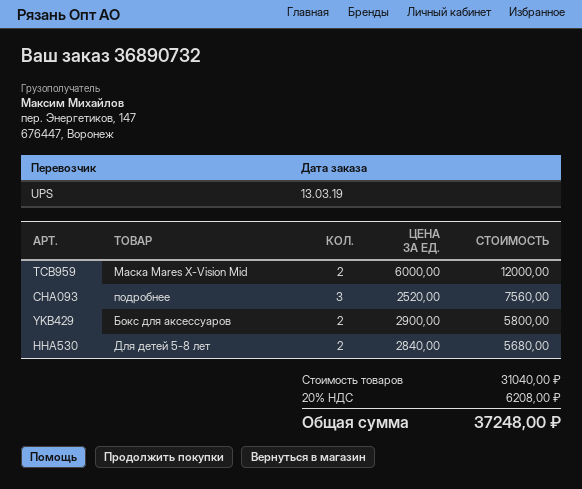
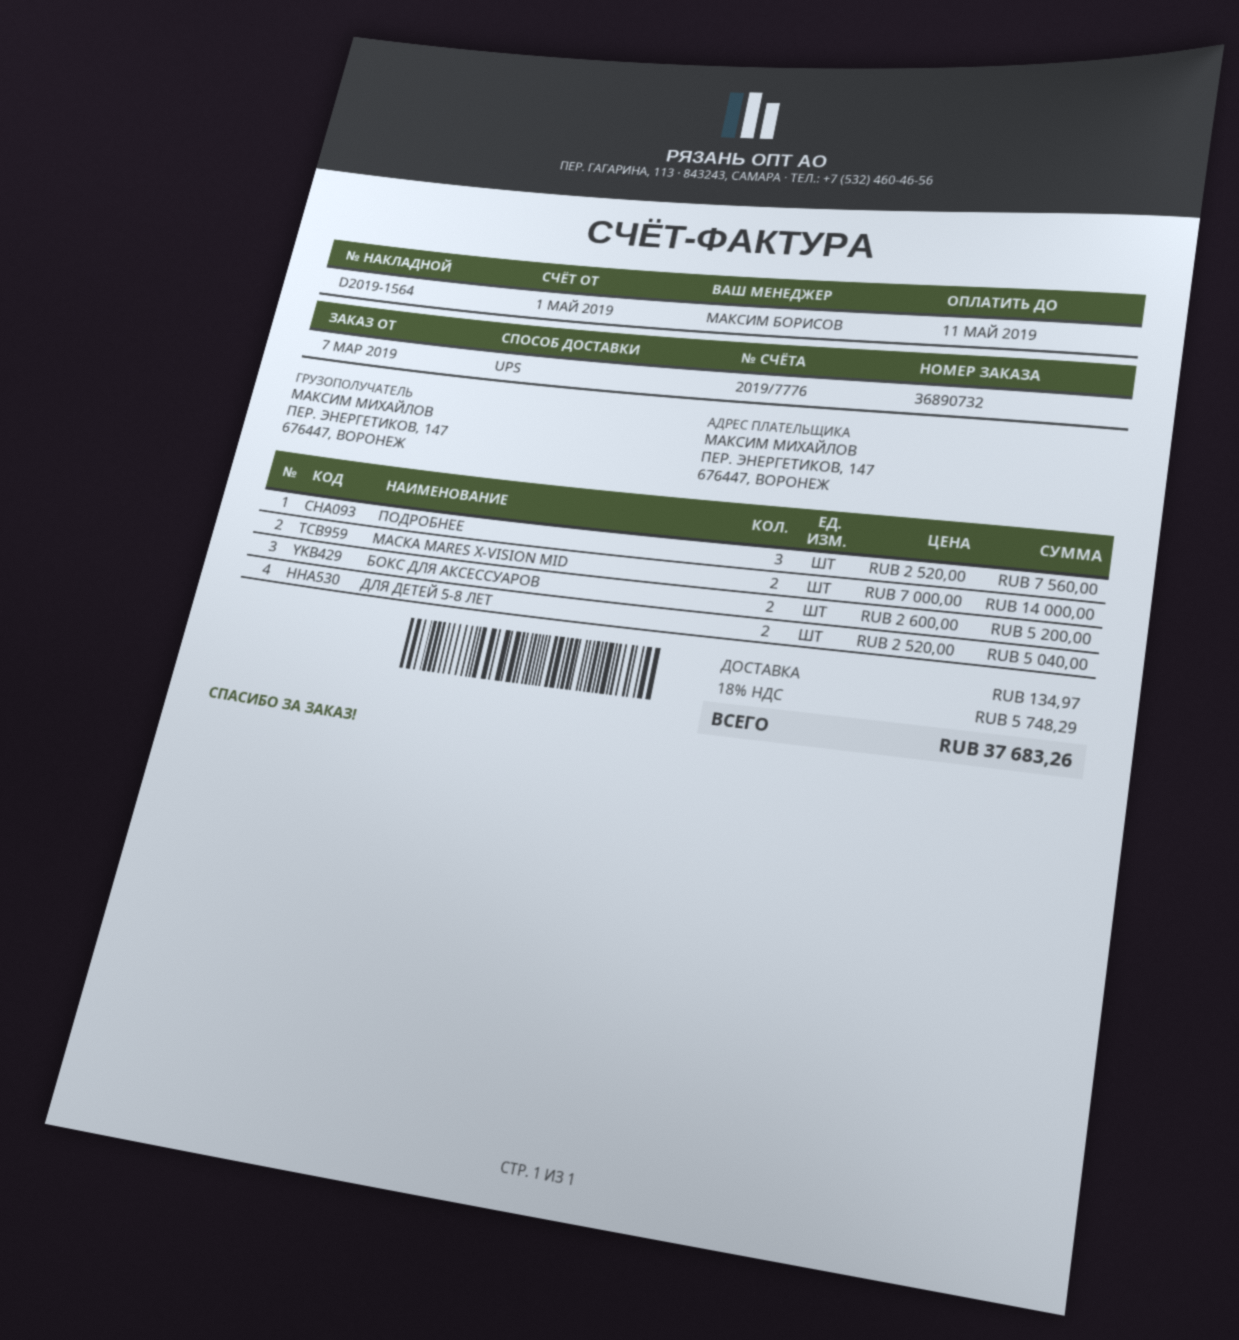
order date: 2019-03-13 -> 2019-03-07
Маска Mares X-Vision Mid: 2 x 6000.00 = 12000.00 -> 2 x 7000.00 = 14000.00
Бокс для аксессуаров: 2 x 2900.00 = 5800.00 -> 2 x 2600.00 = 5200.00
Для детей 5-8 лет: 2 x 2840.00 = 5680.00 -> 2 x 2520.00 = 5040.00
shipping: none -> 134.97
tax: 20% = 6208.00 -> 18% = 5748.29
total: 37248.00 -> 37683.26

